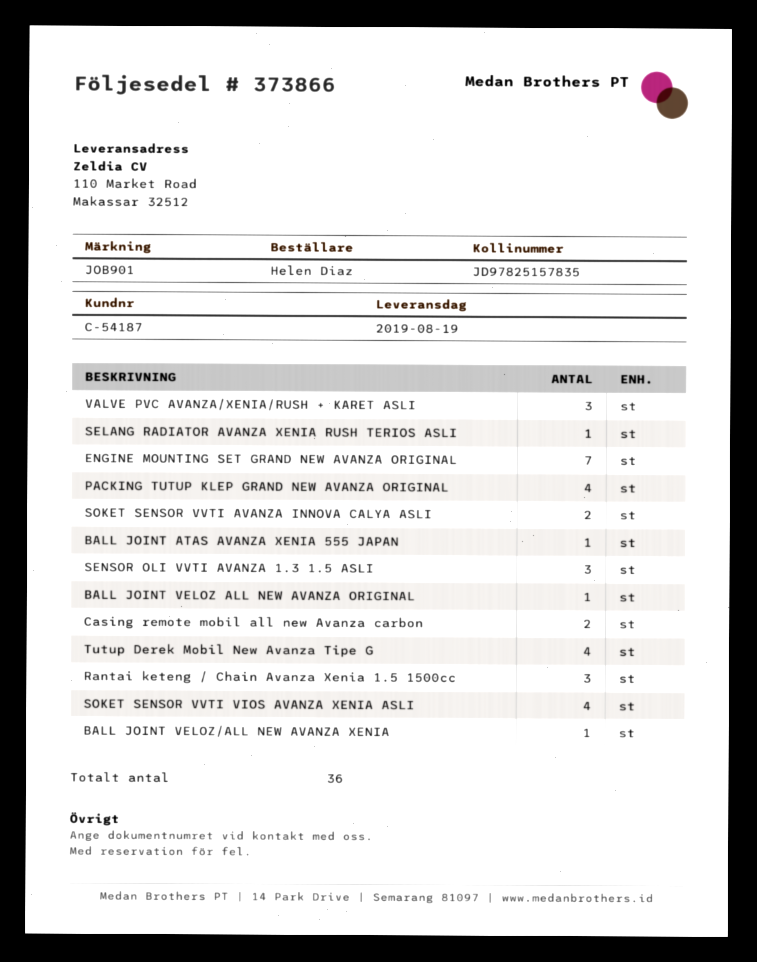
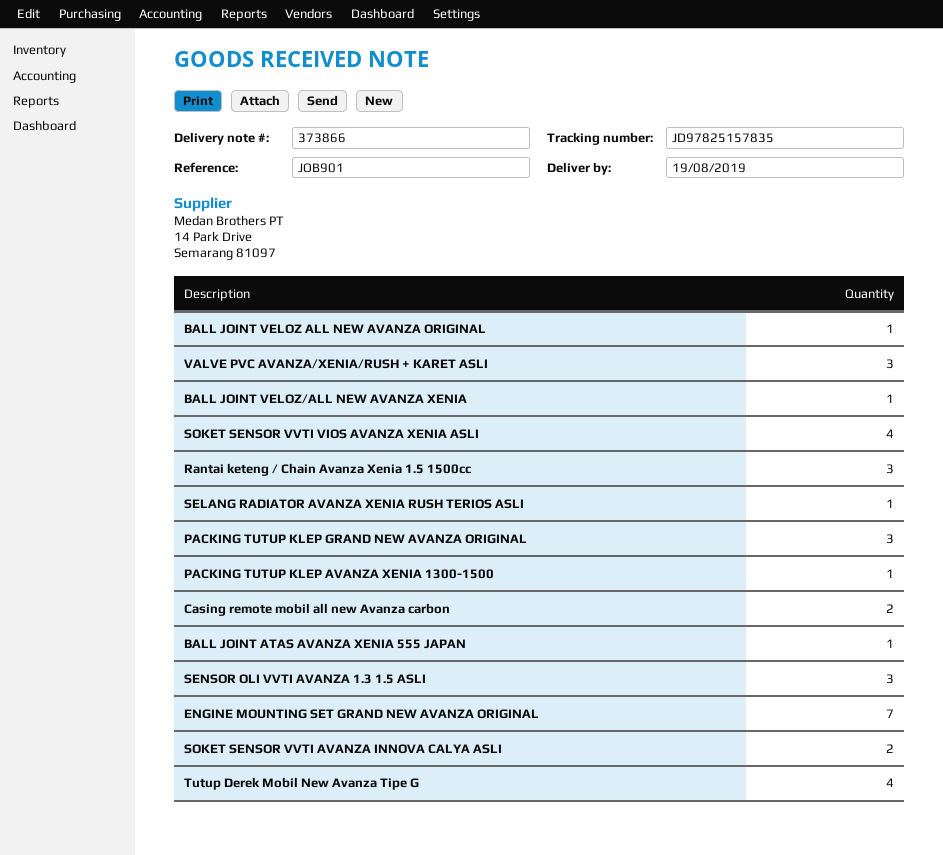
PACKING TUTUP KLEP GRAND NEW AVANZA ORIGINAL: 4 -> 3
PACKING TUTUP KLEP AVANZA XENIA 1300-1500: none -> 1

